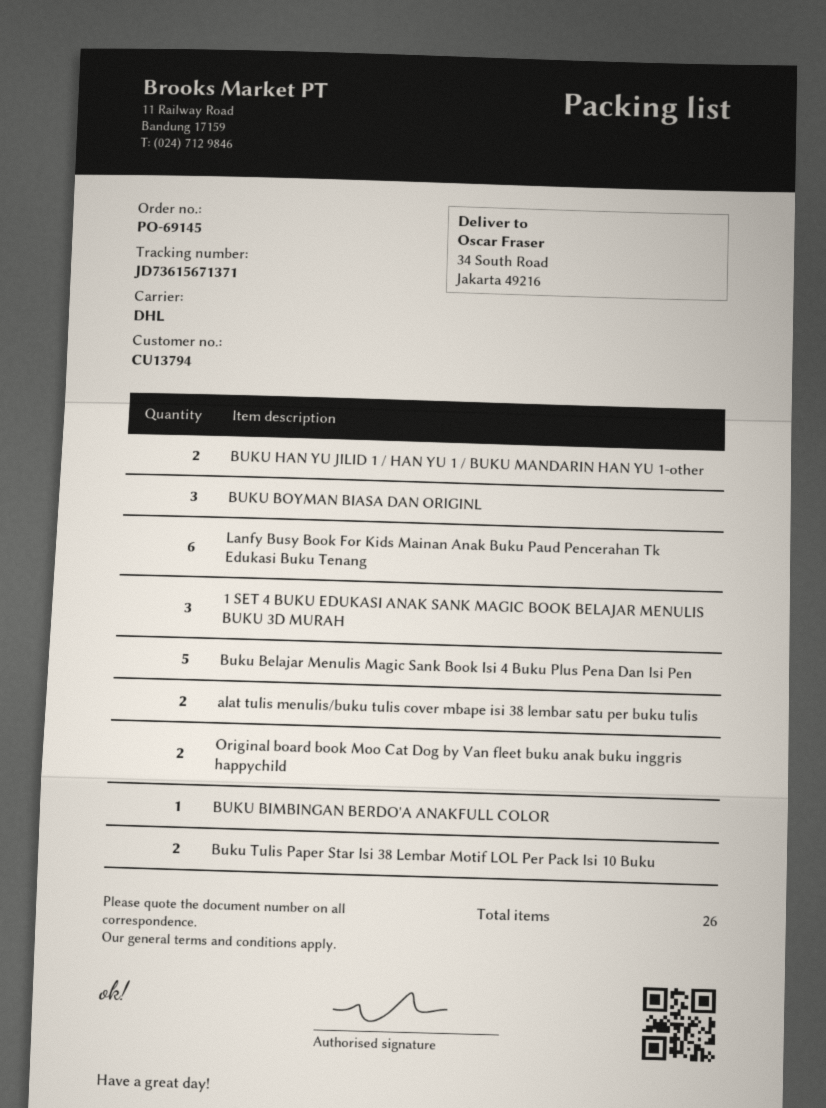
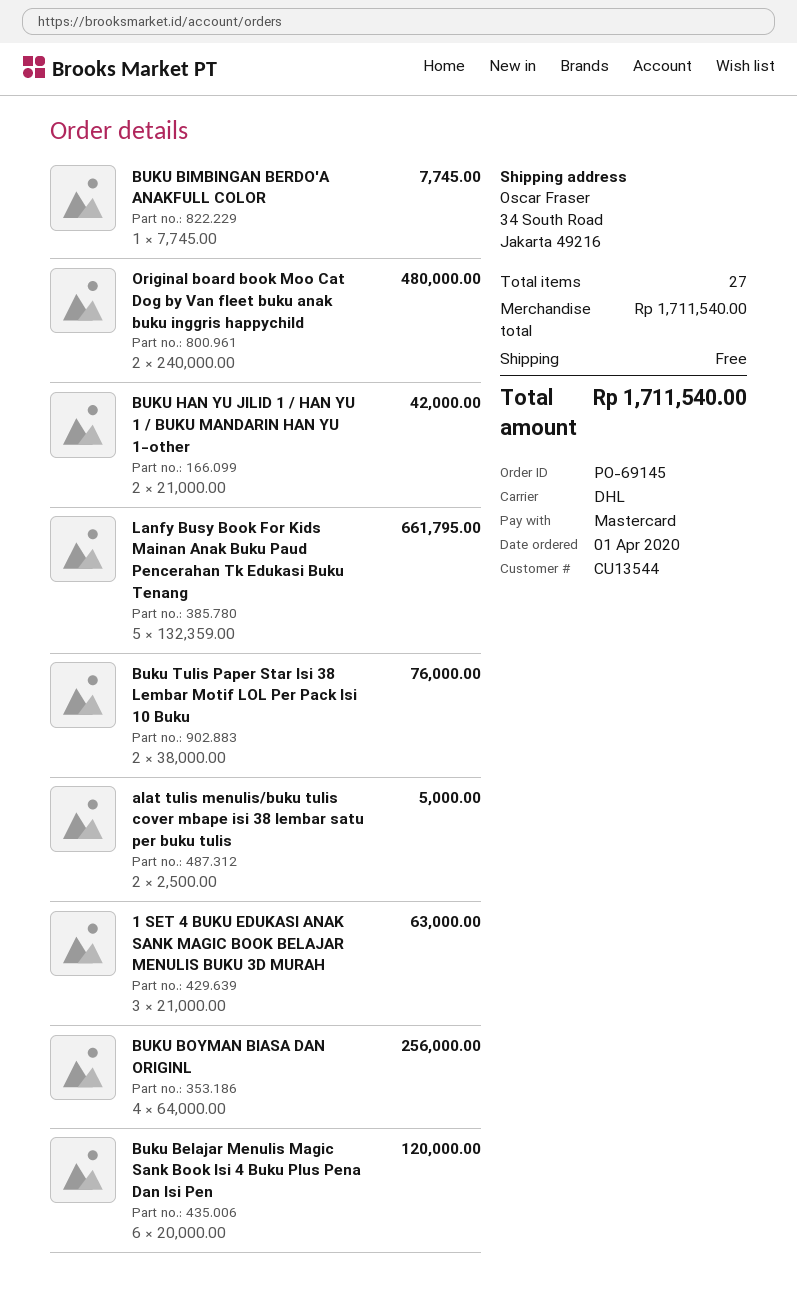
customer number: CU13794 -> CU13544
BUKU BOYMAN BIASA DAN ORIGINL: 3 -> 4
Lanfy Busy Book For Kids Mainan Anak Buku Paud Pencerahan Tk Edukasi Buku Tenang: 6 -> 5
Buku Belajar Menulis Magic Sank Book Isi 4 Buku Plus Pena Dan Isi Pen: 5 -> 6
total quantity: 26 -> 27

